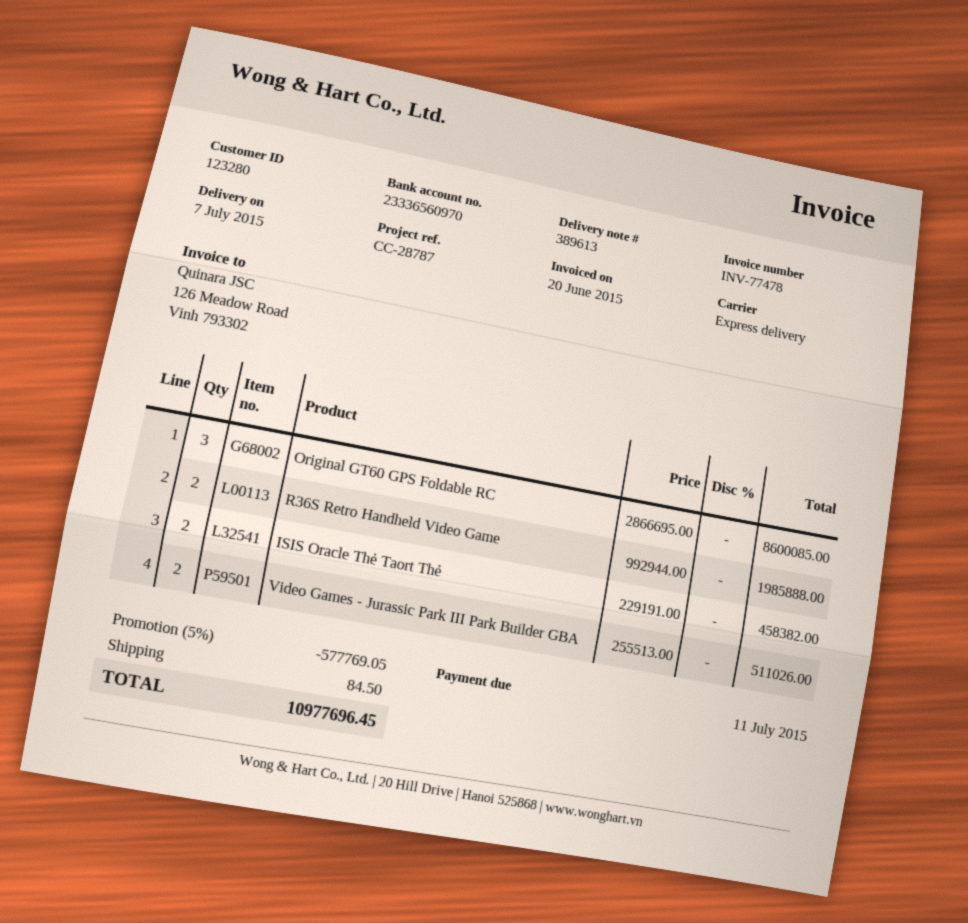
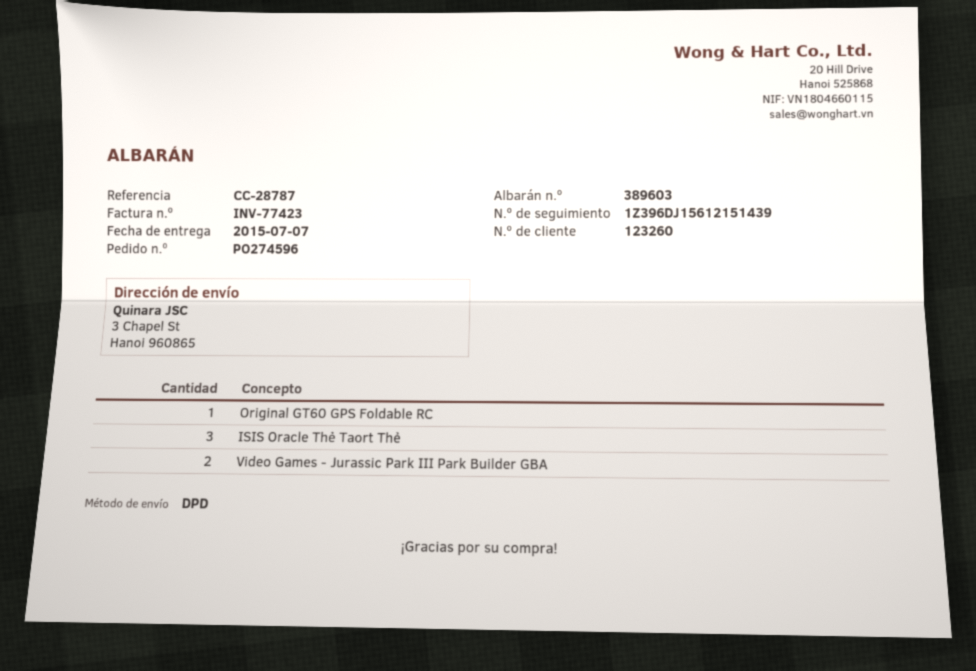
delivery note number: 389613 -> 389603
invoice number: INV-77478 -> INV-77423
customer number: 123280 -> 123260
shipping method: express -> DPD
Original GT60 GPS Foldable RC: 3 -> 1
R36S Retro Handheld Video Game: 2 -> none
ISIS Oracle Thẻ Taort Thẻ: 2 -> 3

